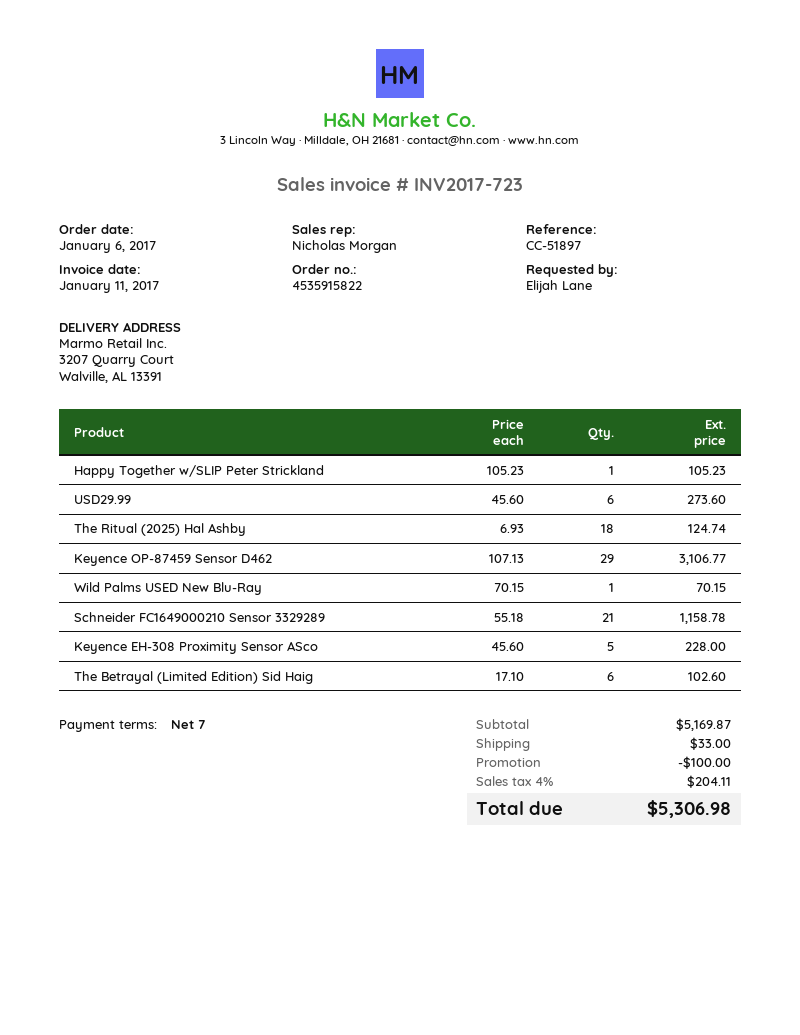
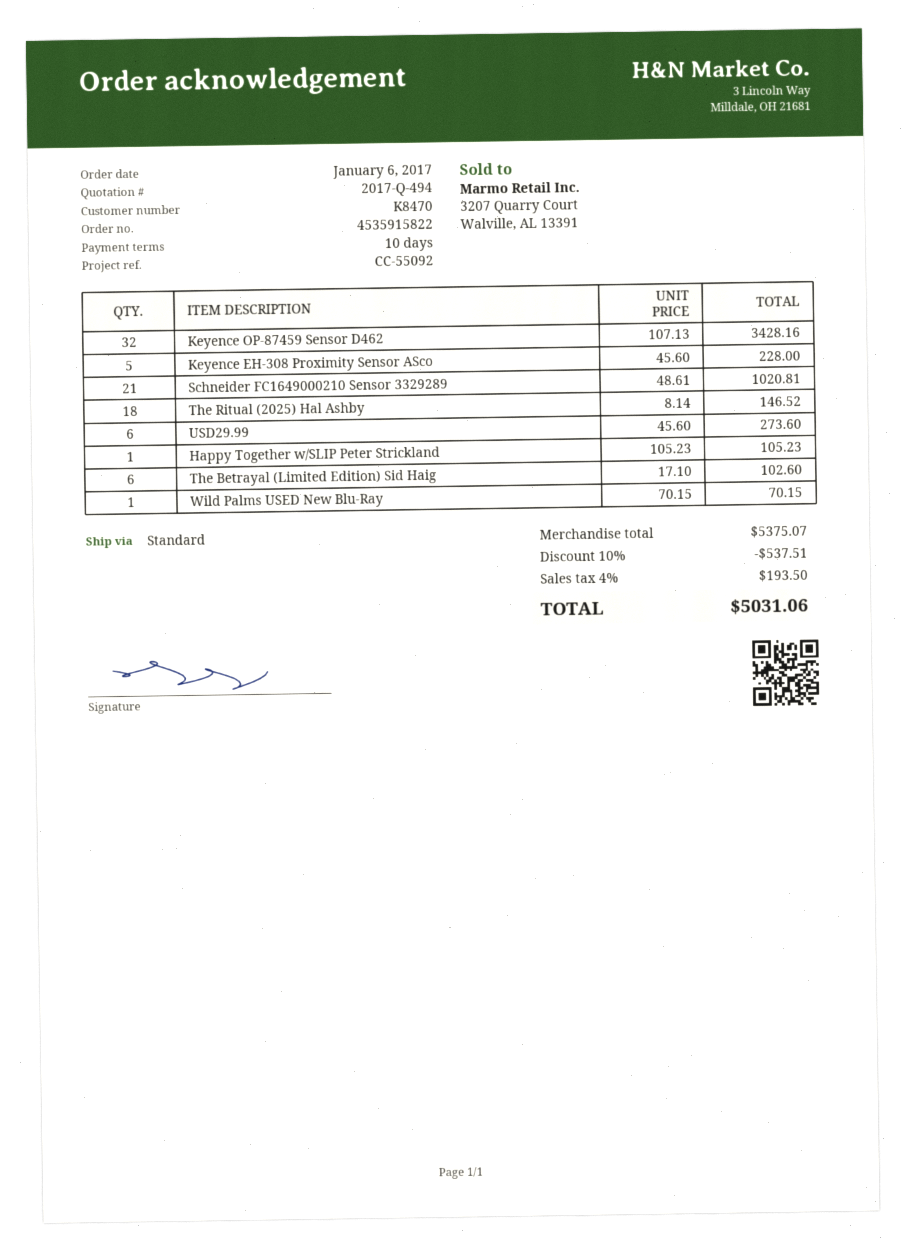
payment terms: 7 days -> 10 days
reference: CC-51897 -> CC-55092
The Ritual (2025) Hal Ashby: 18 x 6.93 = 124.74 -> 18 x 8.14 = 146.52
Keyence OP-87459 Sensor D462: 29 x 107.13 = 3106.77 -> 32 x 107.13 = 3428.16
Schneider FC1649000210 Sensor 3329289: 21 x 55.18 = 1158.78 -> 21 x 48.61 = 1020.81
subtotal: 5169.87 -> 5375.07
discount: 100.00 -> 537.51
shipping: 33.00 -> none
tax: 4% = 204.11 -> 4% = 193.50
total: 5306.98 -> 5031.06

